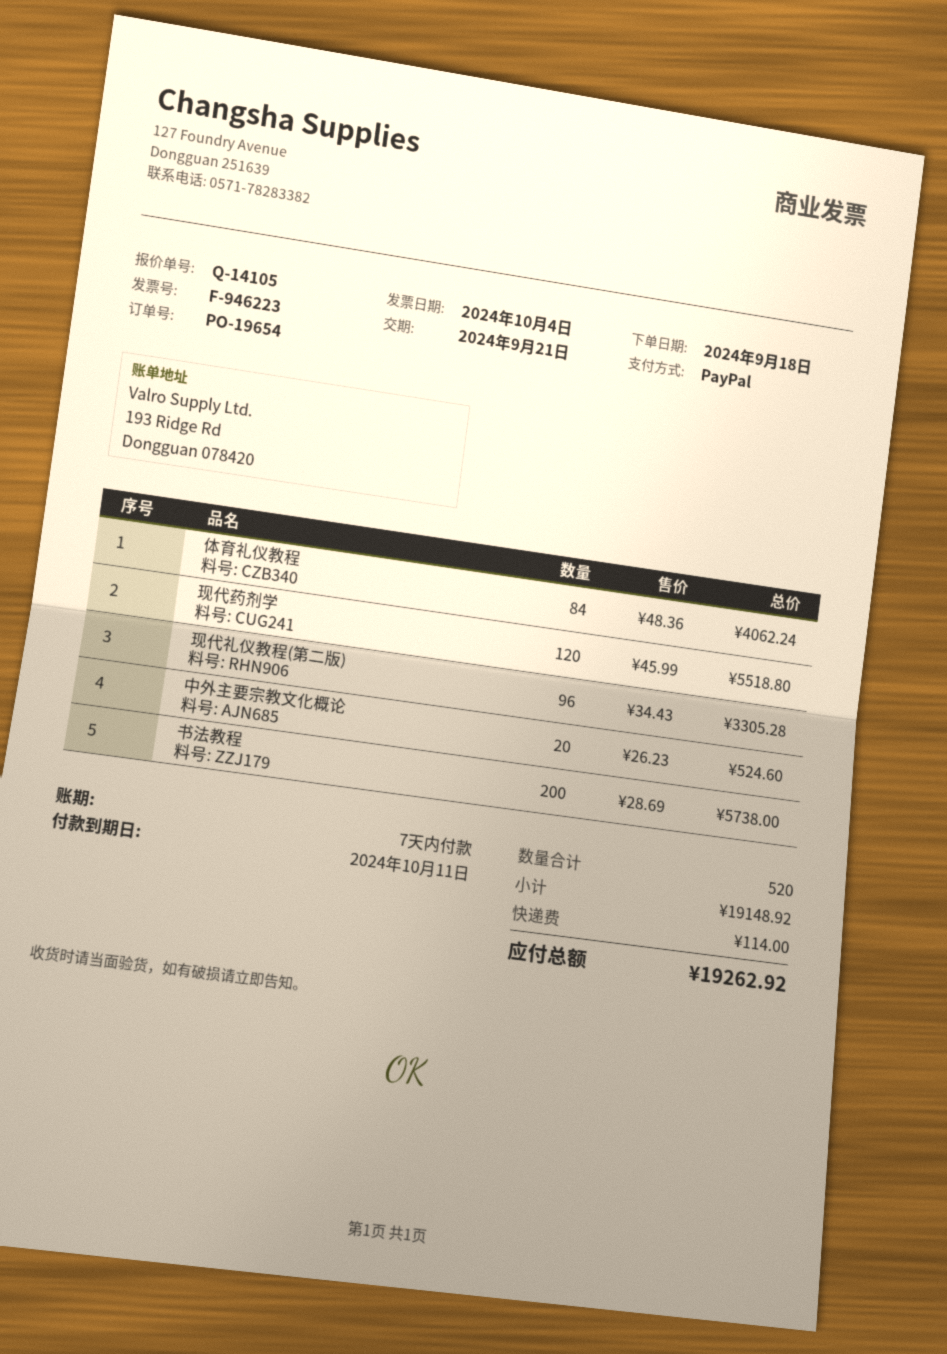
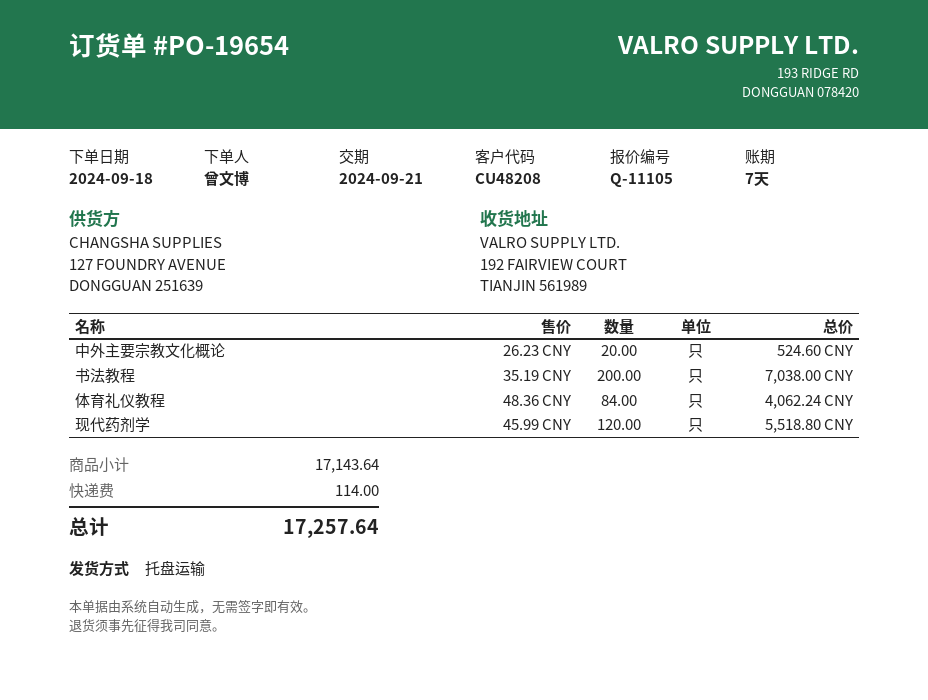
quote number: Q-14105 -> Q-11105
现代礼仪教程(第二版): 96 x 34.43 = 3305.28 -> none
书法教程: 200 x 28.69 = 5738.00 -> 200 x 35.19 = 7038.00
subtotal: 19148.92 -> 17143.64
total: 19262.92 -> 17257.64

